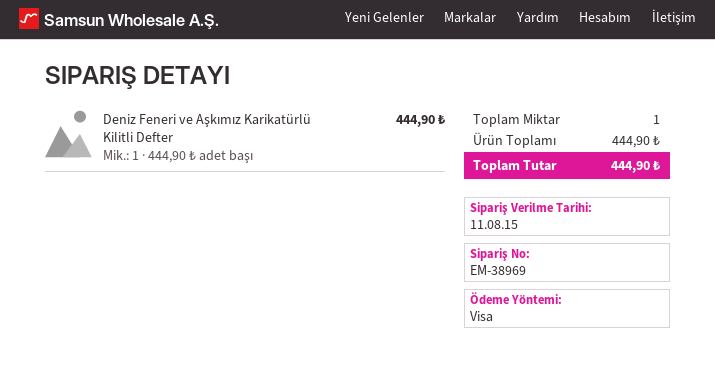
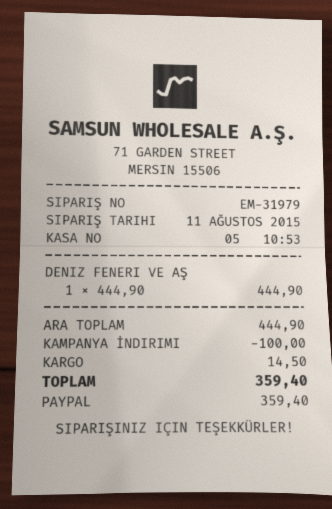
order number: EM-38969 -> EM-31979
payment method: Visa -> PayPal
discount: none -> 100.00
shipping: none -> 14.50
total: 444.90 -> 359.40

